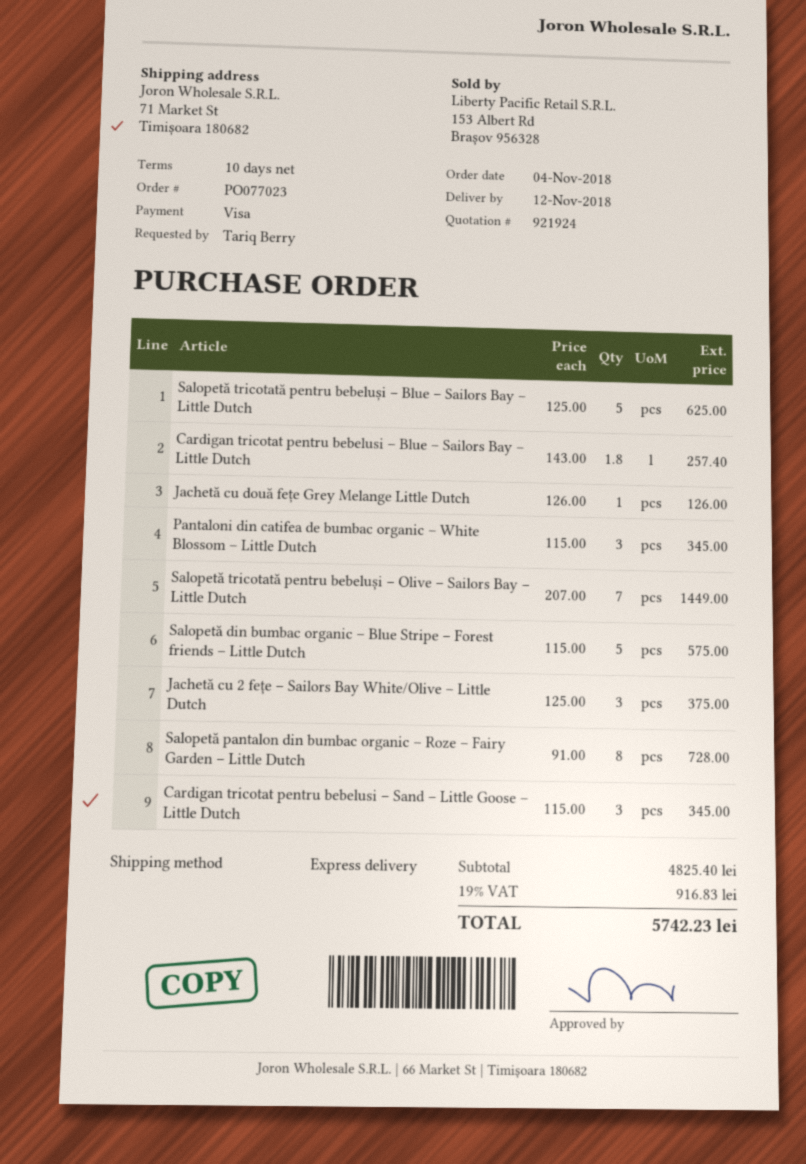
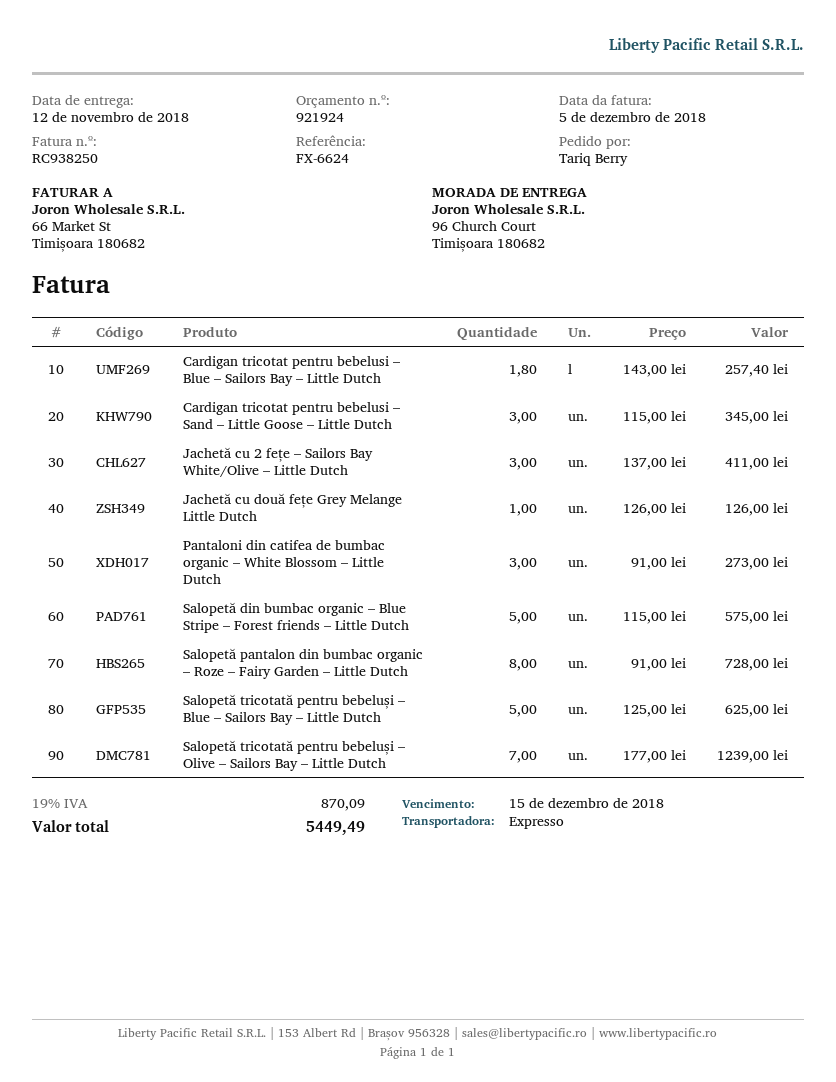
ship to: 71 Market St, Timișoara 180682 -> 96 Church Court, Timișoara 180682
Pantaloni din catifea de bumbac organic – White Blossom – Little Dutch: 3 x 115.00 = 345.00 -> 3 x 91.00 = 273.00
Salopetă tricotată pentru bebeluși – Olive – Sailors Bay – Little Dutch: 7 x 207.00 = 1449.00 -> 7 x 177.00 = 1239.00
Jachetă cu 2 fețe – Sailors Bay White/Olive – Little Dutch: 3 x 125.00 = 375.00 -> 3 x 137.00 = 411.00
tax: 19% = 916.83 -> 19% = 870.09
total: 5742.23 -> 5449.49

